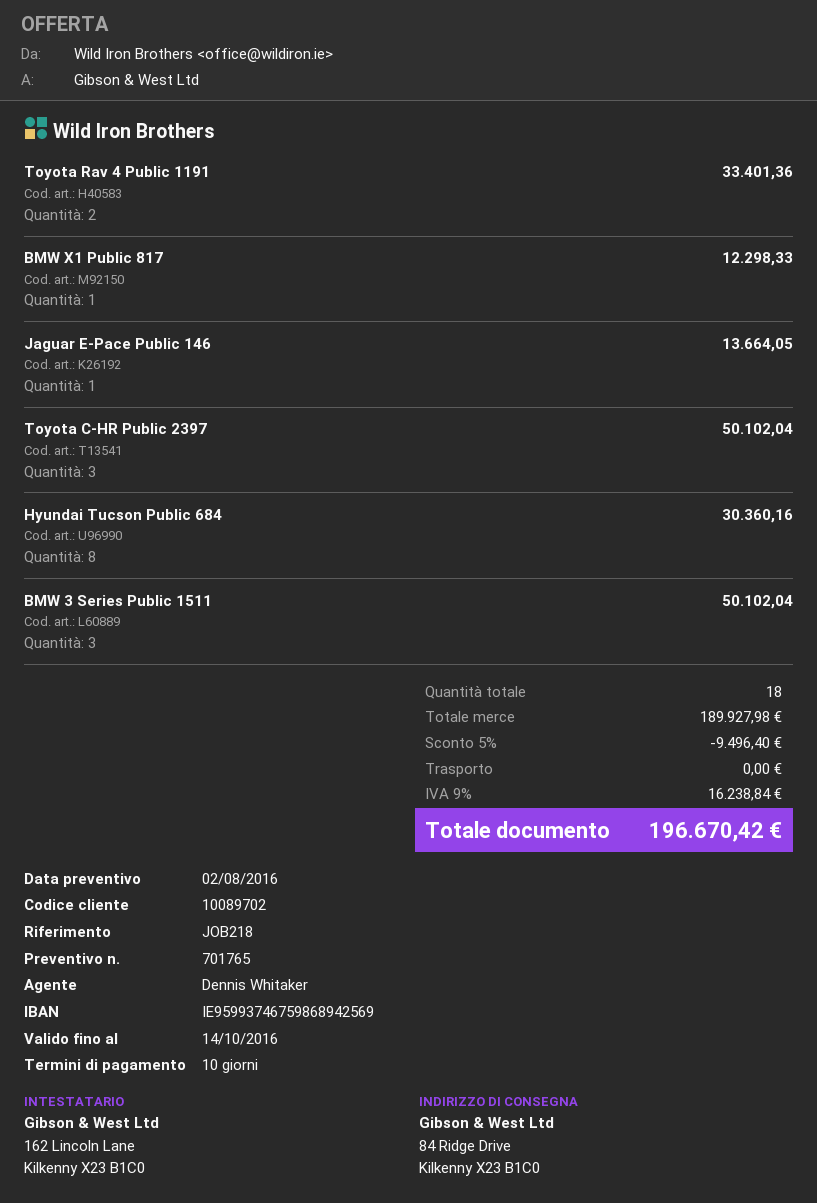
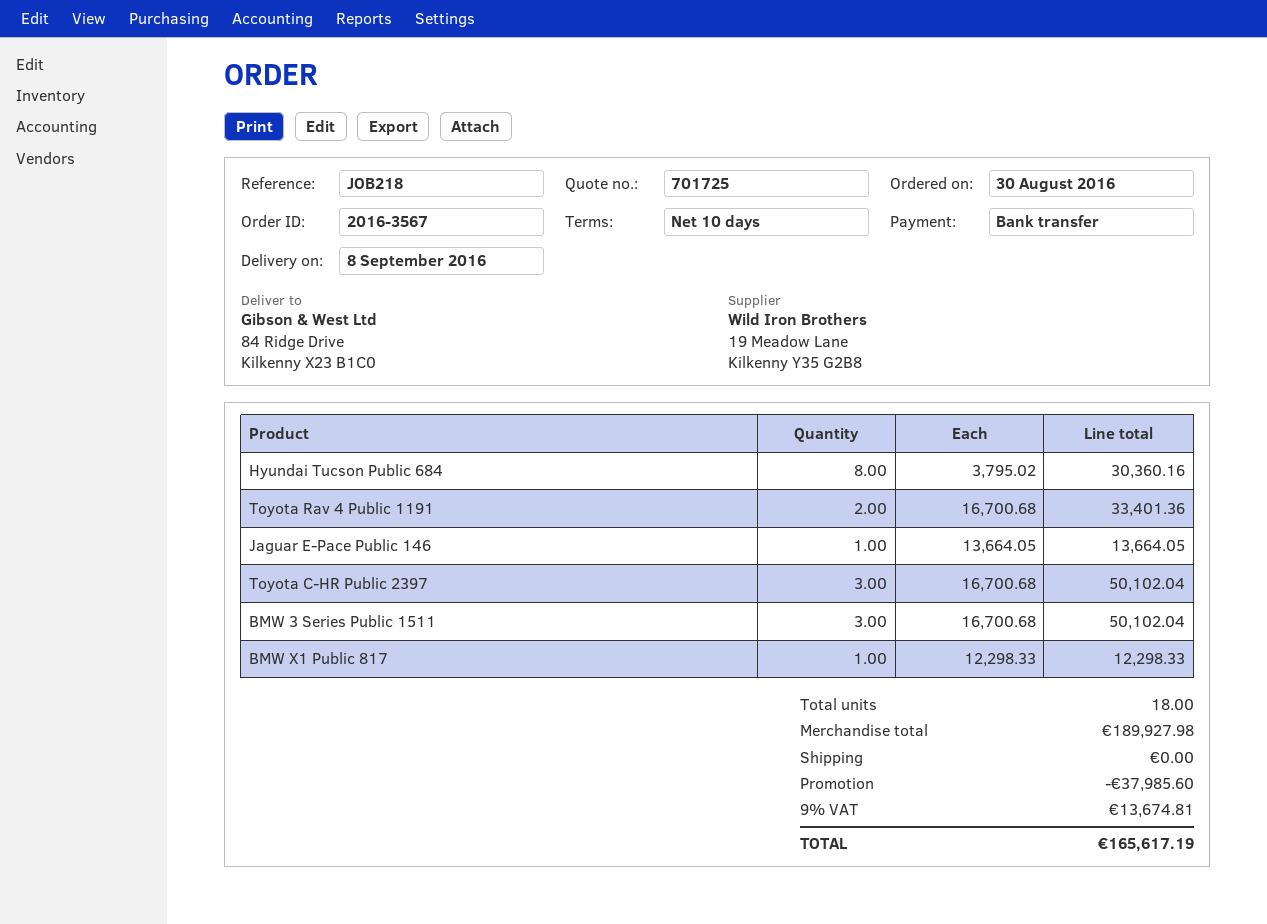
quote number: 701765 -> 701725
discount: 9496.40 -> 37985.60
tax: 9% = 16238.84 -> 9% = 13674.81
total: 196670.42 -> 165617.19

